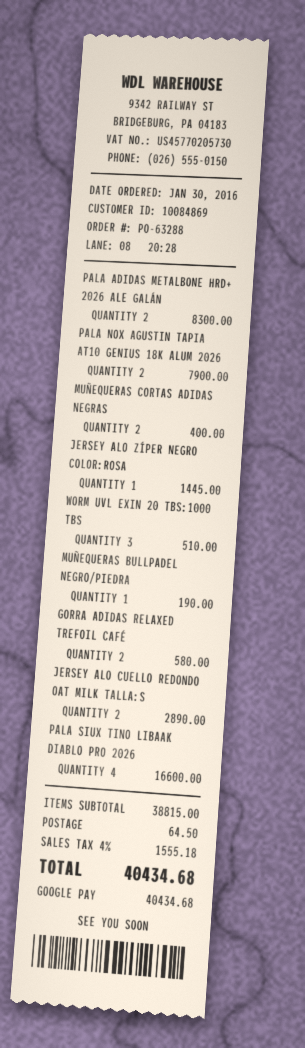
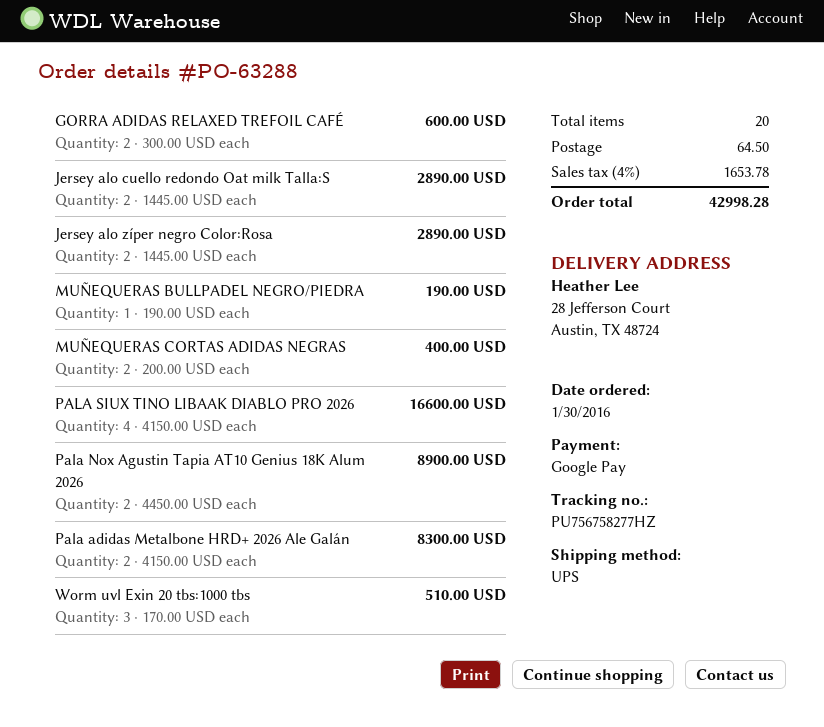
PALA NOX AGUSTIN TAPIA AT10 GENIUS 18K ALUM 2026: 2 for 7900.00 -> 2 for 8900.00
JERSEY ALO ZÍPER NEGRO COLOR:ROSA: 1 for 1445.00 -> 2 for 2890.00
GORRA ADIDAS RELAXED TREFOIL CAFÉ: 2 for 580.00 -> 2 for 600.00
tax: 4% = 1555.18 -> 4% = 1653.78
total: 40434.68 -> 42998.28

